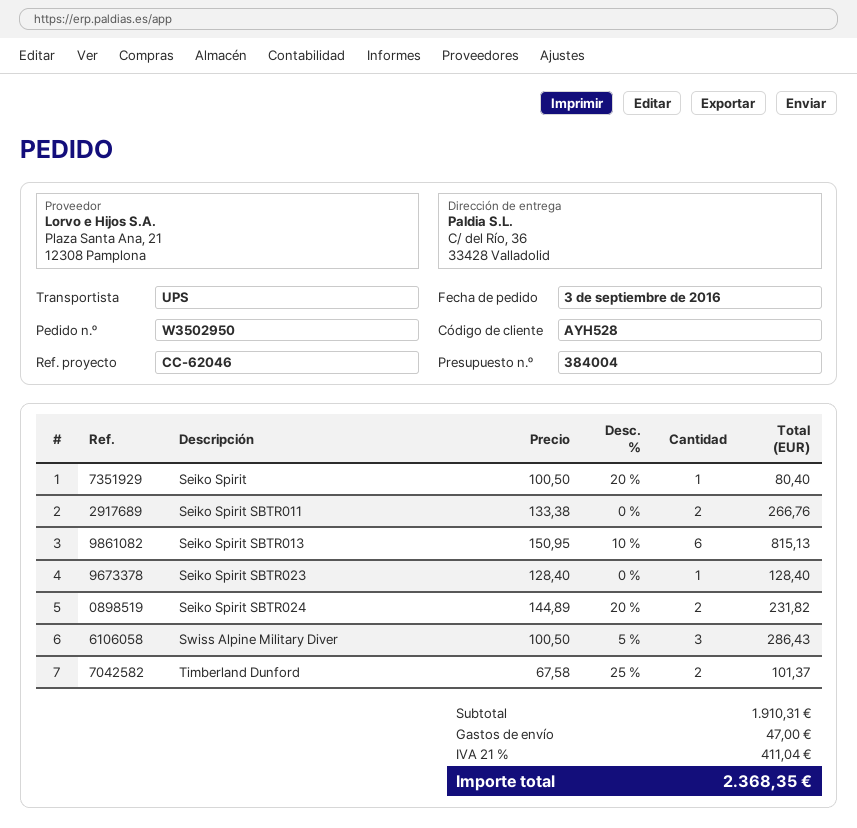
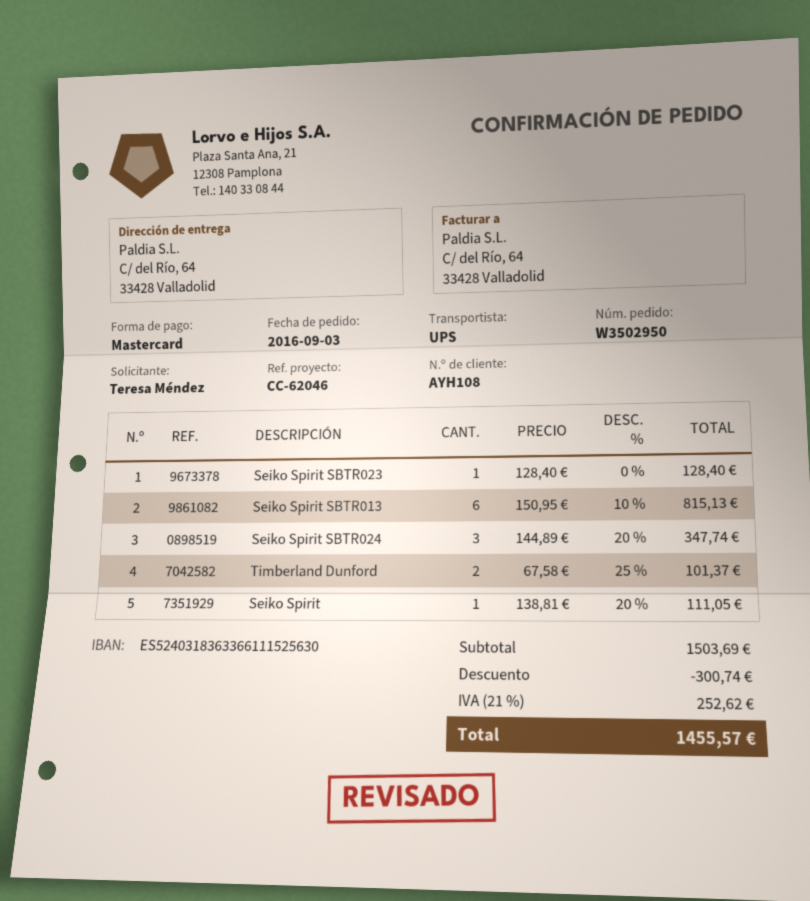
customer number: AYH528 -> AYH108
ship to: C/ del Río, 36, 33428 Valladolid -> C/ del Río, 64, 33428 Valladolid
Seiko Spirit: 1 x 100.50 - 20% = 80.40 -> 1 x 138.81 - 20% = 111.05
Seiko Spirit SBTR011: 2 x 133.38 = 266.76 -> none
Seiko Spirit SBTR024: 2 x 144.89 - 20% = 231.82 -> 3 x 144.89 - 20% = 347.74
Swiss Alpine Military Diver: 3 x 100.50 - 5% = 286.43 -> none
subtotal: 1910.31 -> 1503.69
discount: none -> 300.74
shipping: 47.00 -> none
tax: 21% = 411.04 -> 21% = 252.62
total: 2368.35 -> 1455.57

